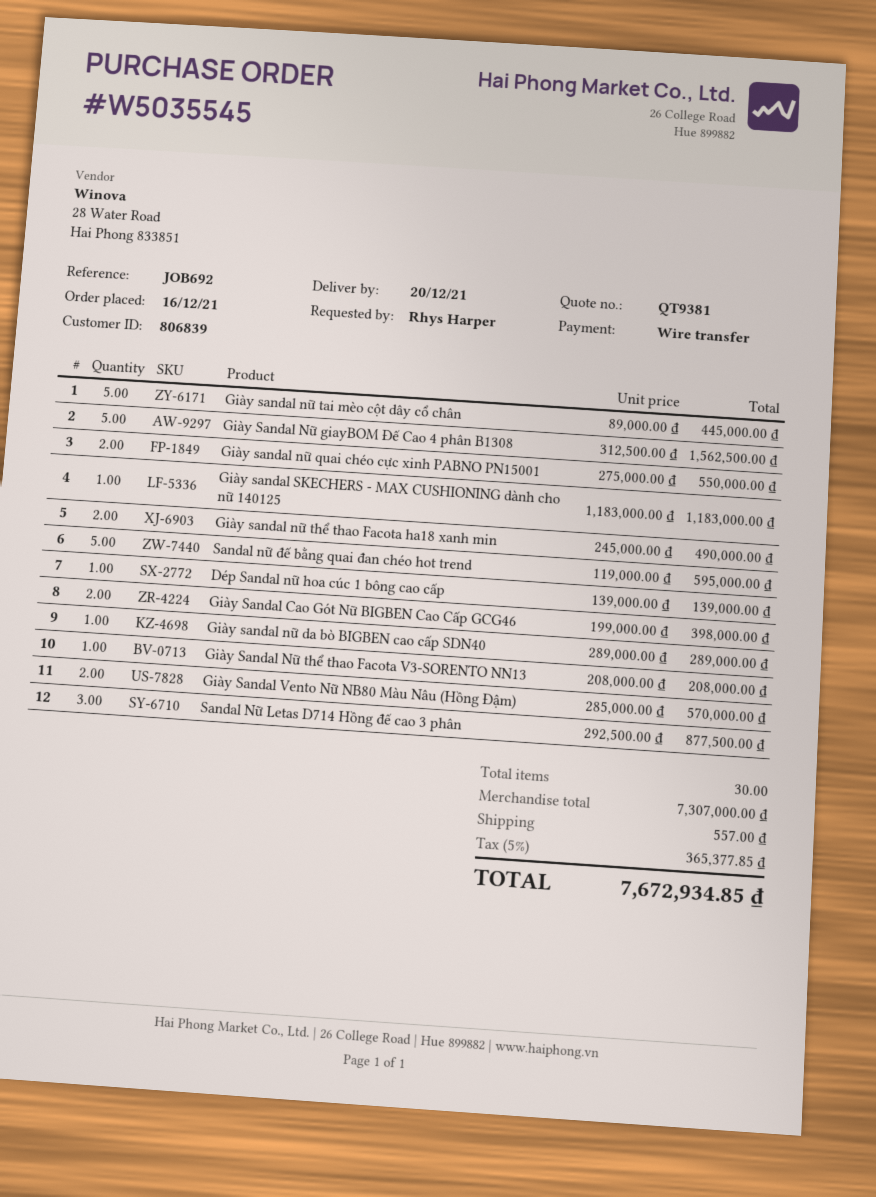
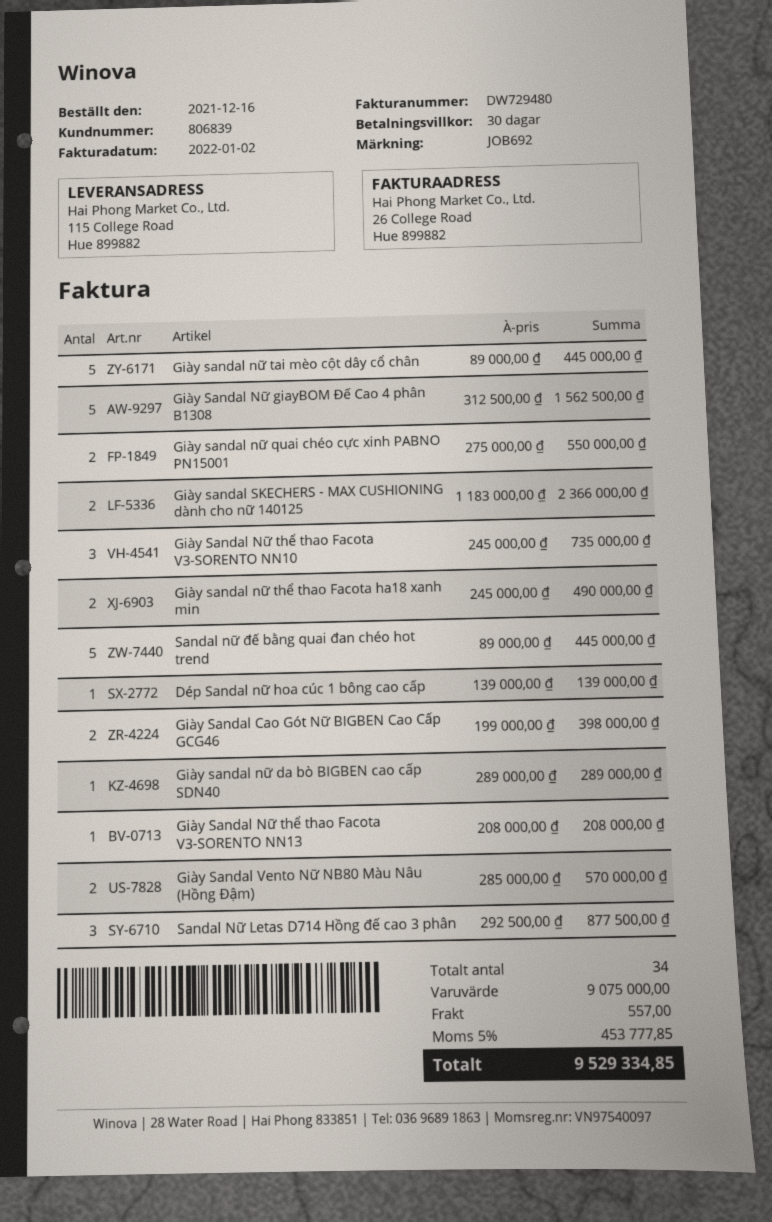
Giày sandal SKECHERS - MAX CUSHIONING dành cho nữ 140125: 1 x 1183000.00 = 1183000.00 -> 2 x 1183000.00 = 2366000.00
Sandal nữ đế bằng quai đan chéo hot trend: 5 x 119000.00 = 595000.00 -> 5 x 89000.00 = 445000.00
Giày Sandal Nữ thể thao Facota V3-SORENTO NN10: none -> 3 x 245000.00 = 735000.00
total quantity: 30 -> 34
subtotal: 7307000.00 -> 9075000.00
tax: 5% = 365377.85 -> 5% = 453777.85
total: 7672934.85 -> 9529334.85

